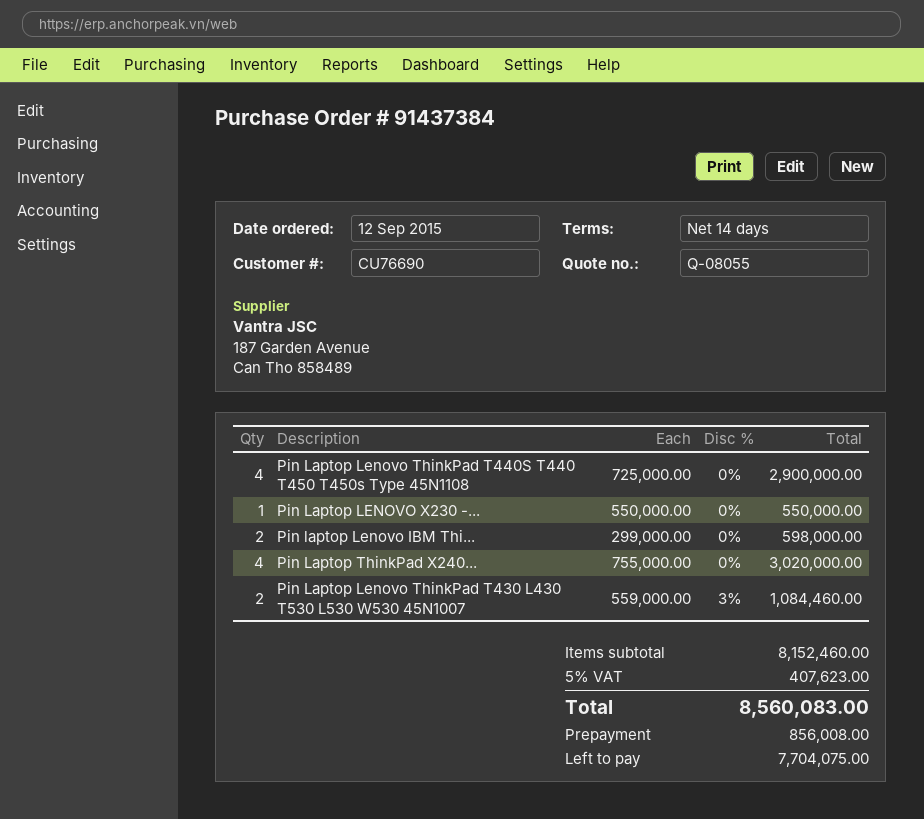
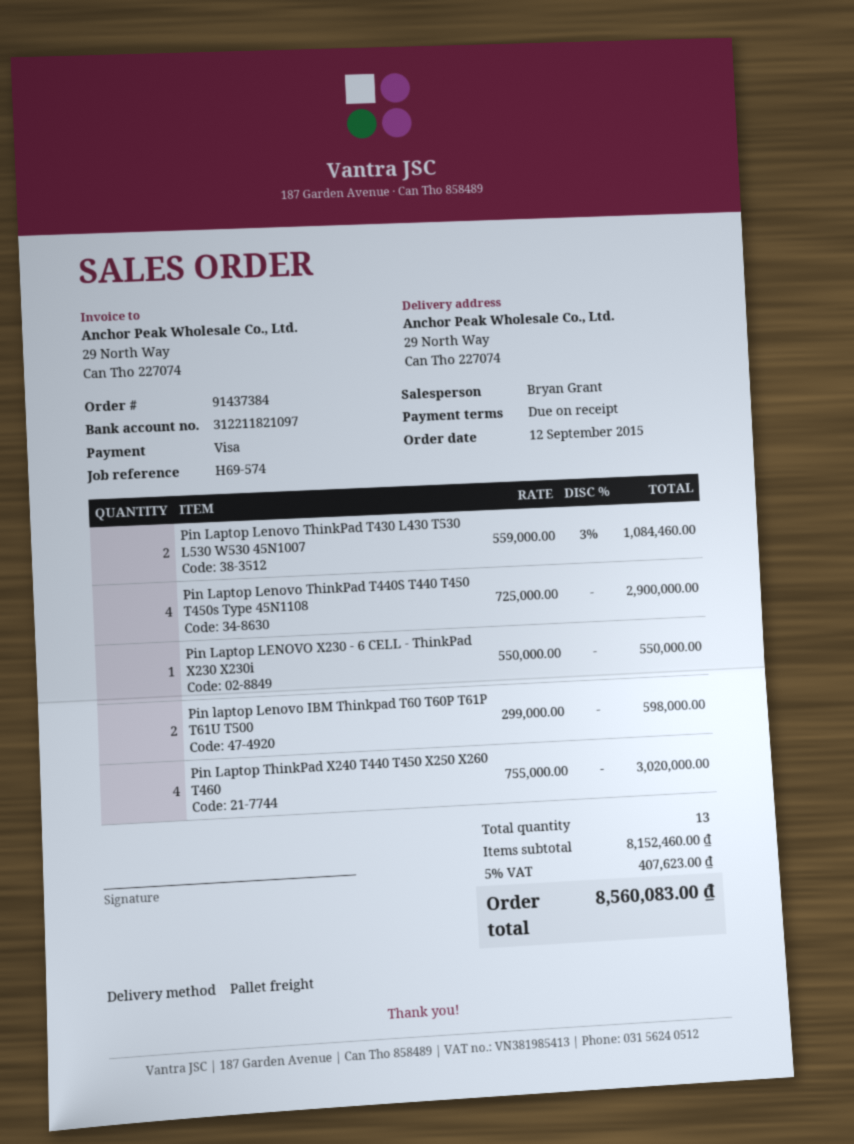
payment terms: 14 days -> on receipt

